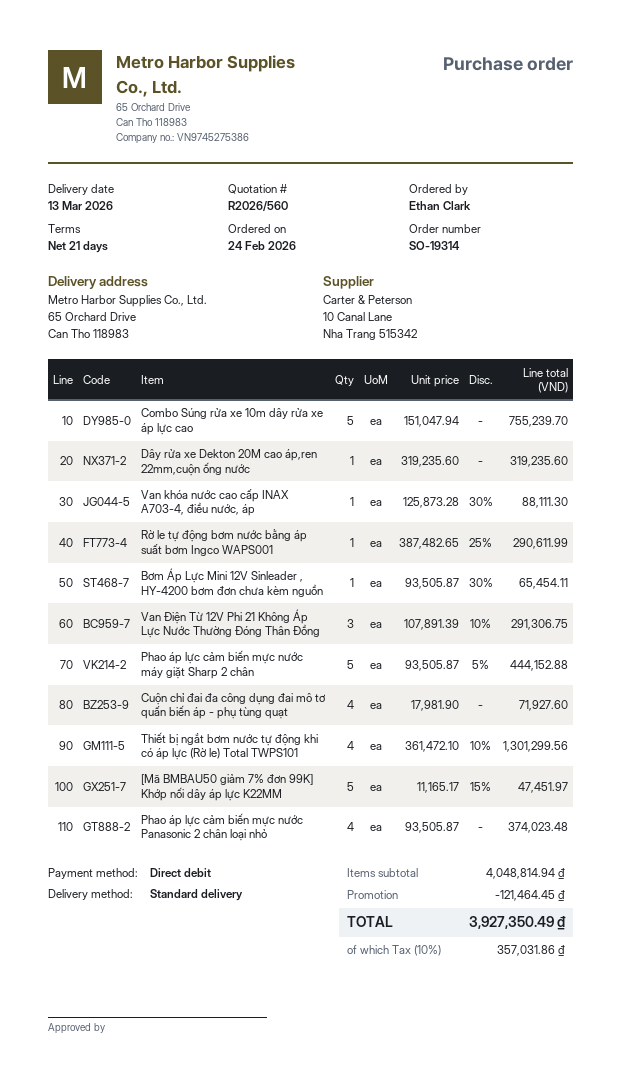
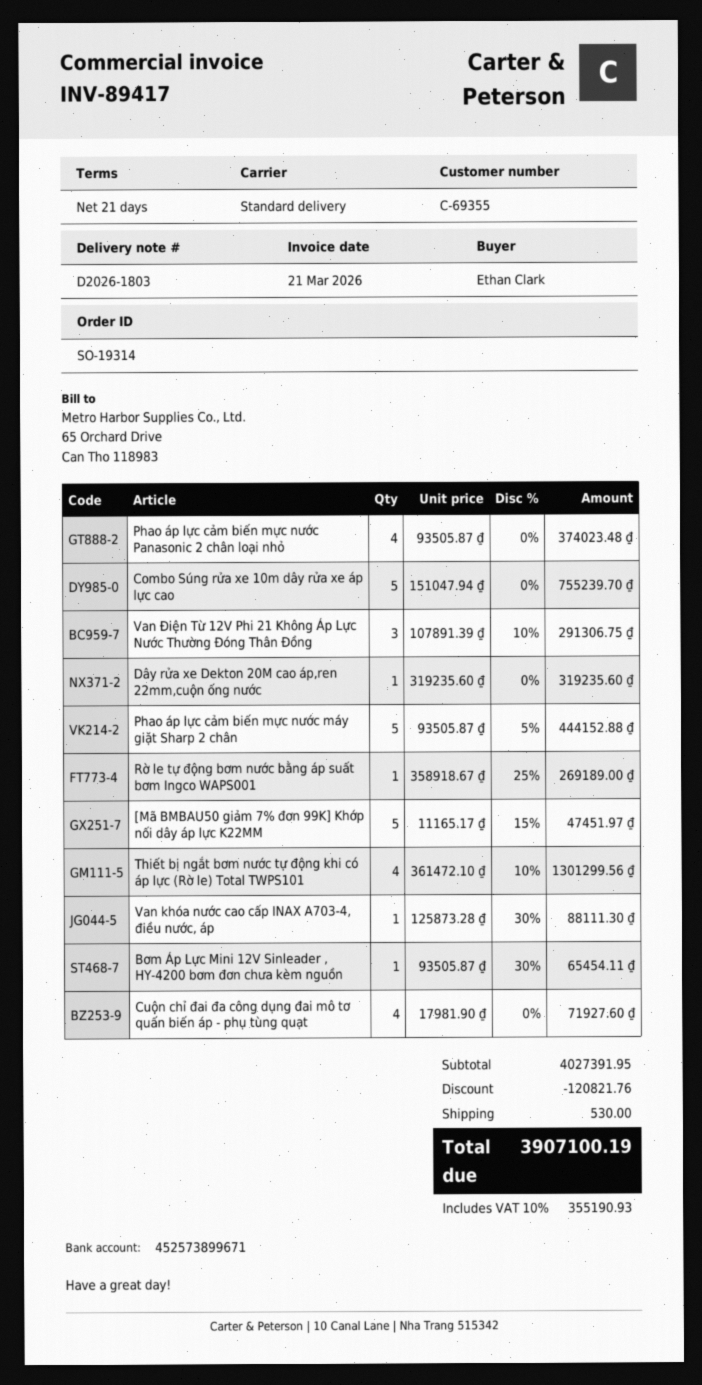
Rờ le tự động bơm nước bằng áp suất bơm Ingco WAPS001: 1 x 387482.65 - 25% = 290611.99 -> 1 x 358918.67 - 25% = 269189.00
subtotal: 4048814.94 -> 4027391.95
discount: 121464.45 -> 120821.76
shipping: none -> 530.00
tax: 10% = 357031.86 -> 10% = 355190.93
total: 3927350.49 -> 3907100.19

